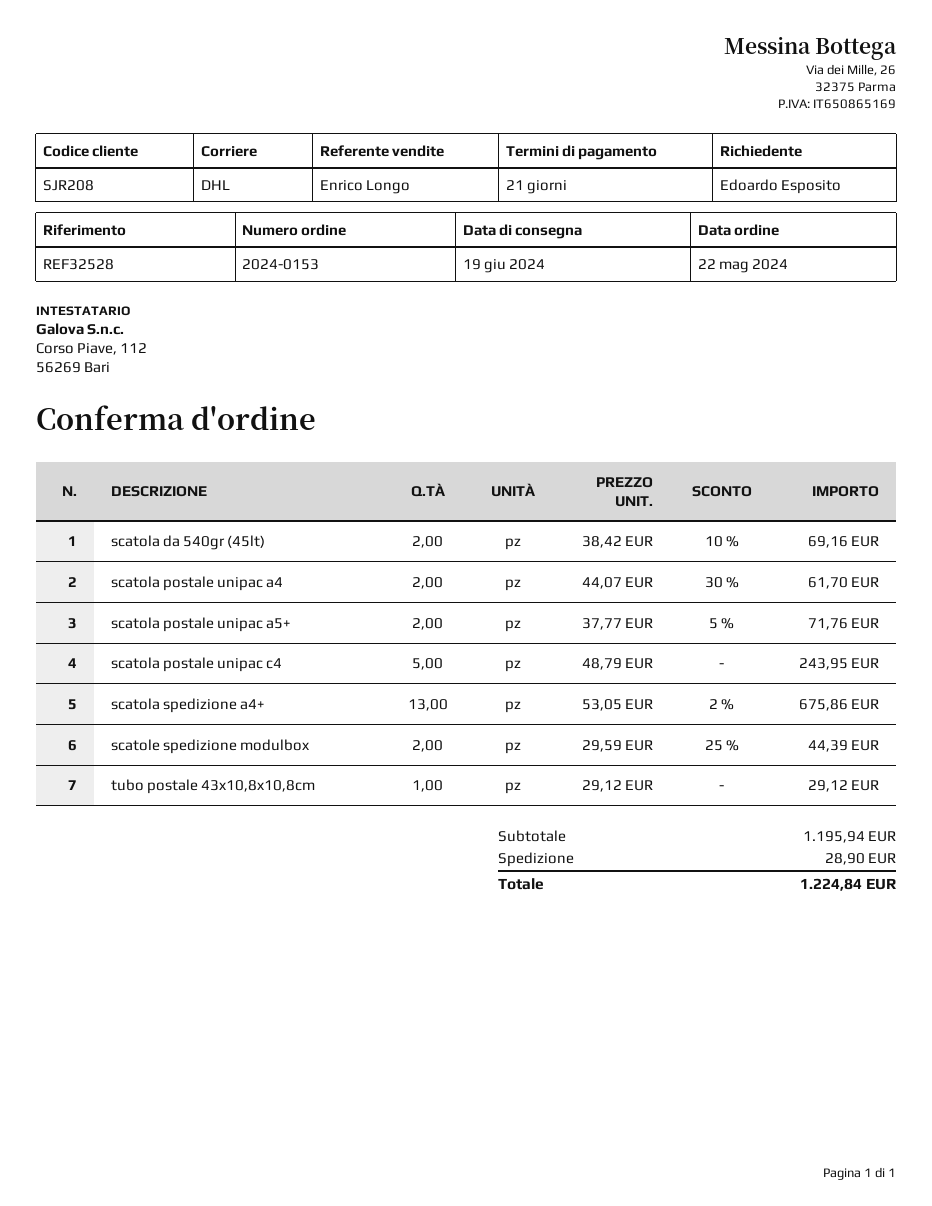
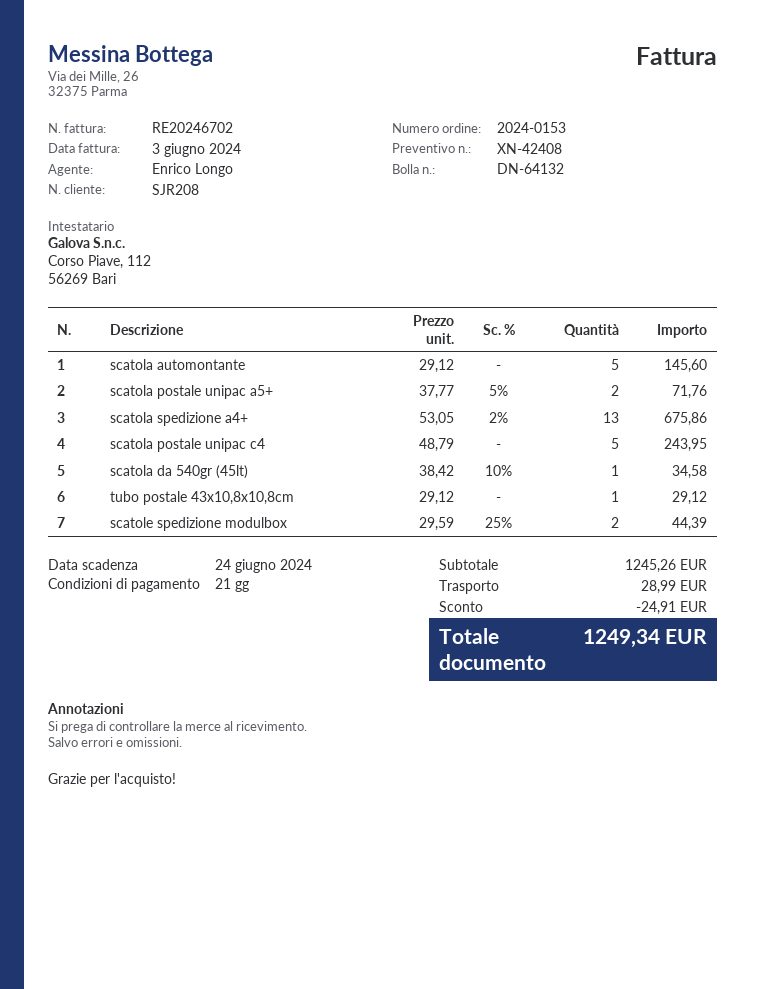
scatola da 540gr (45lt): 2 x 38.42 - 10% = 69.16 -> 1 x 38.42 - 10% = 34.58
scatola postale unipac a4: 2 x 44.07 - 30% = 61.70 -> none
scatola automontante: none -> 5 x 29.12 = 145.60
subtotal: 1195.94 -> 1245.26
discount: none -> 24.91
shipping: 28.90 -> 28.99
total: 1224.84 -> 1249.34

